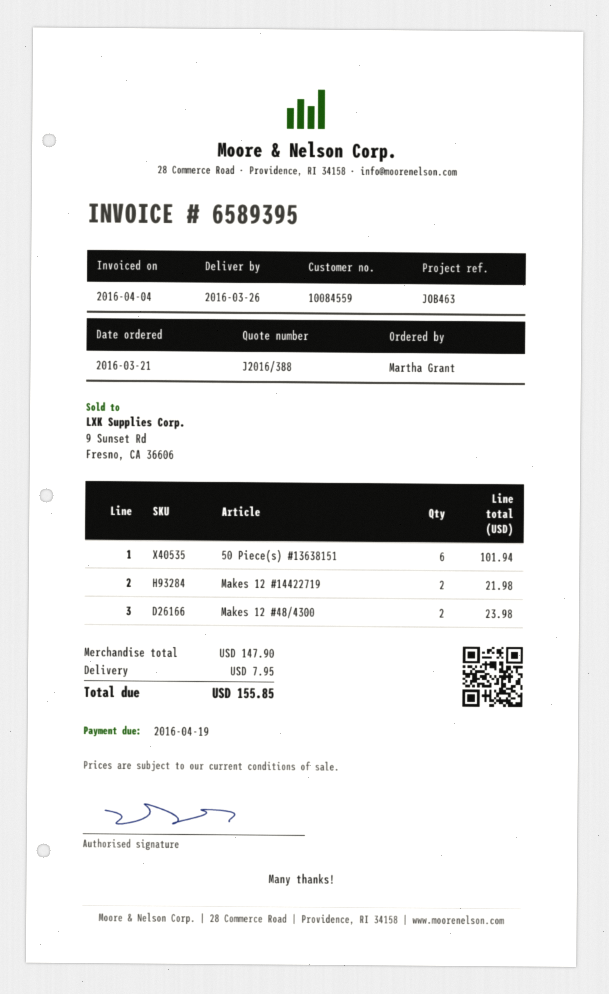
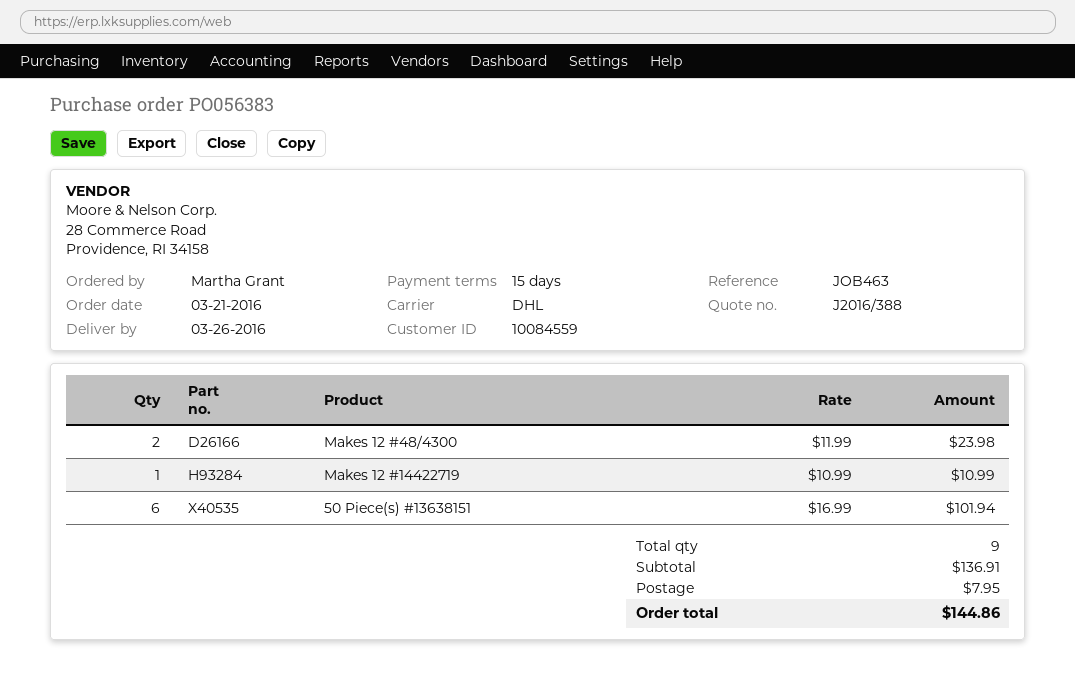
Makes 12 #14422719: 2 for 21.98 -> 1 for 10.99
subtotal: 147.90 -> 136.91
total: 155.85 -> 144.86

